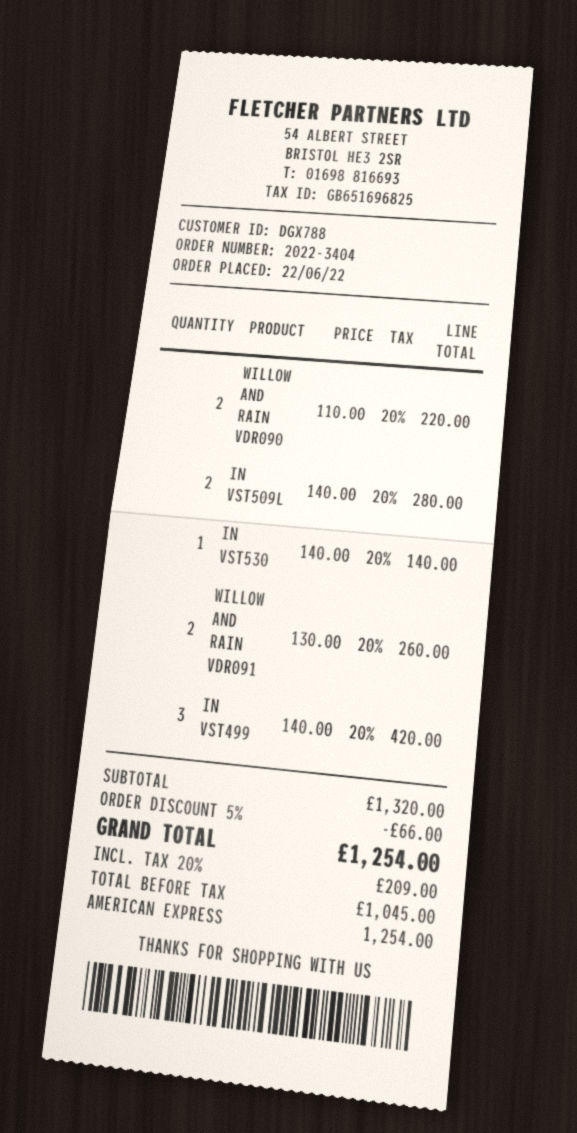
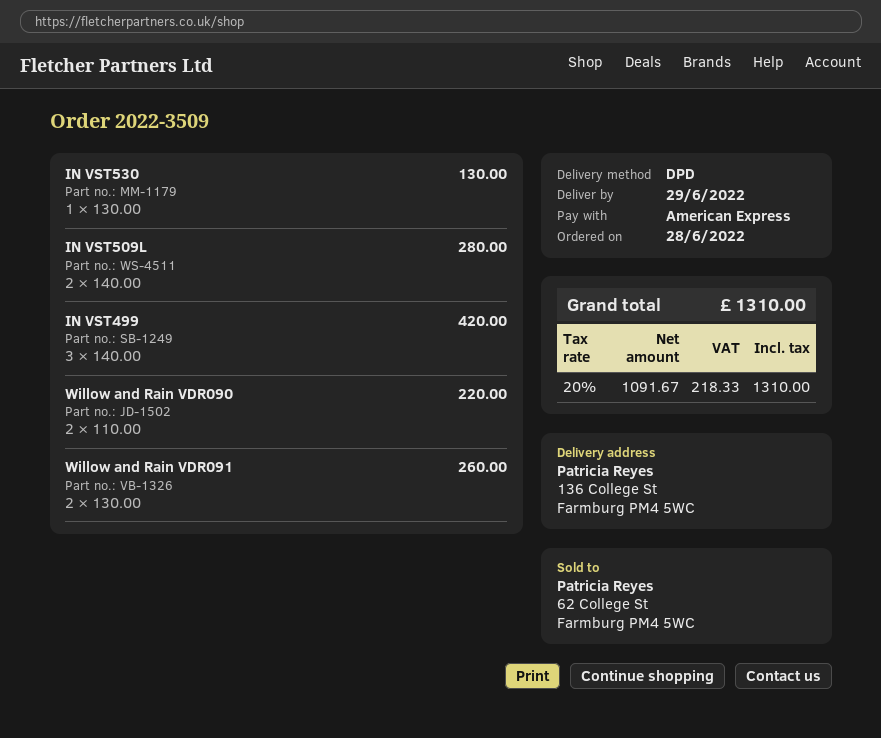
order number: 2022-3404 -> 2022-3509
order date: 2022-06-22 -> 2022-06-28
IN VST530: 1 x 140.00 = 140.00 -> 1 x 130.00 = 130.00
discount: 5% = 66.00 -> none
net: 1045.00 -> 1091.67
tax: 20% = 209.00 -> 20% = 218.33
total: 1254.00 -> 1310.00

